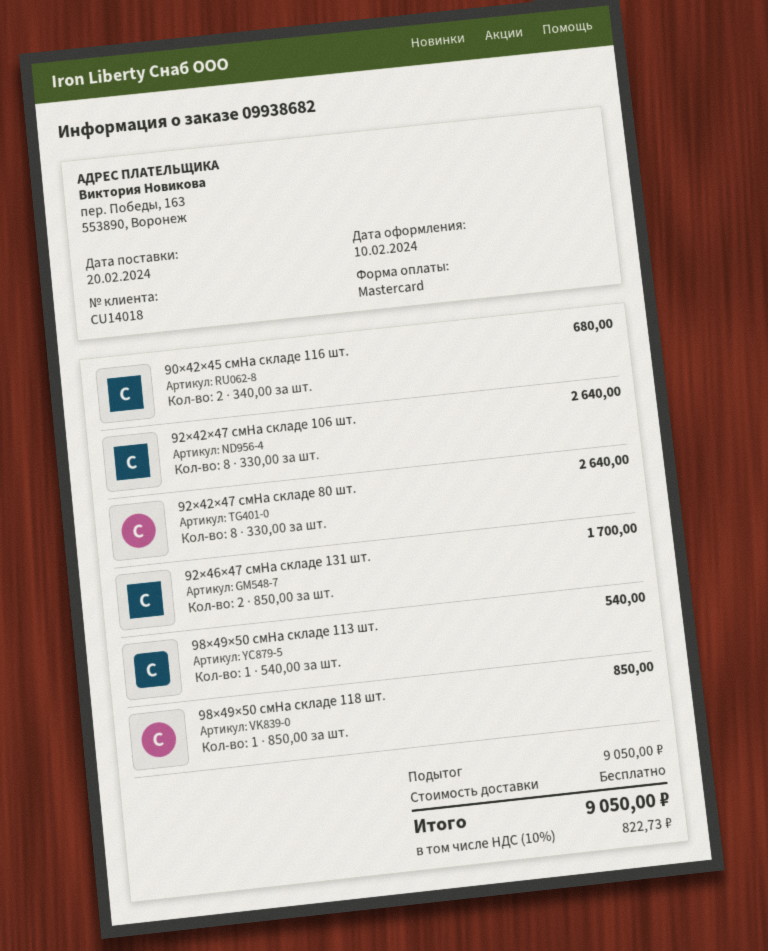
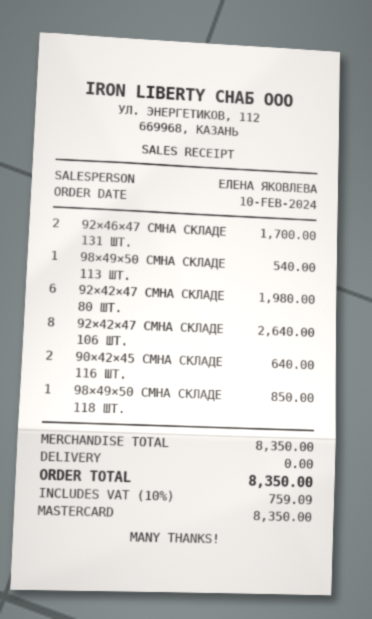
90×42×45 смНа складе 116 шт.: 2 for 680.00 -> 2 for 640.00
92×42×47 смНа складе 80 шт.: 8 for 2640.00 -> 6 for 1980.00
subtotal: 9050.00 -> 8350.00
tax: 10% = 822.73 -> 10% = 759.09
total: 9050.00 -> 8350.00

